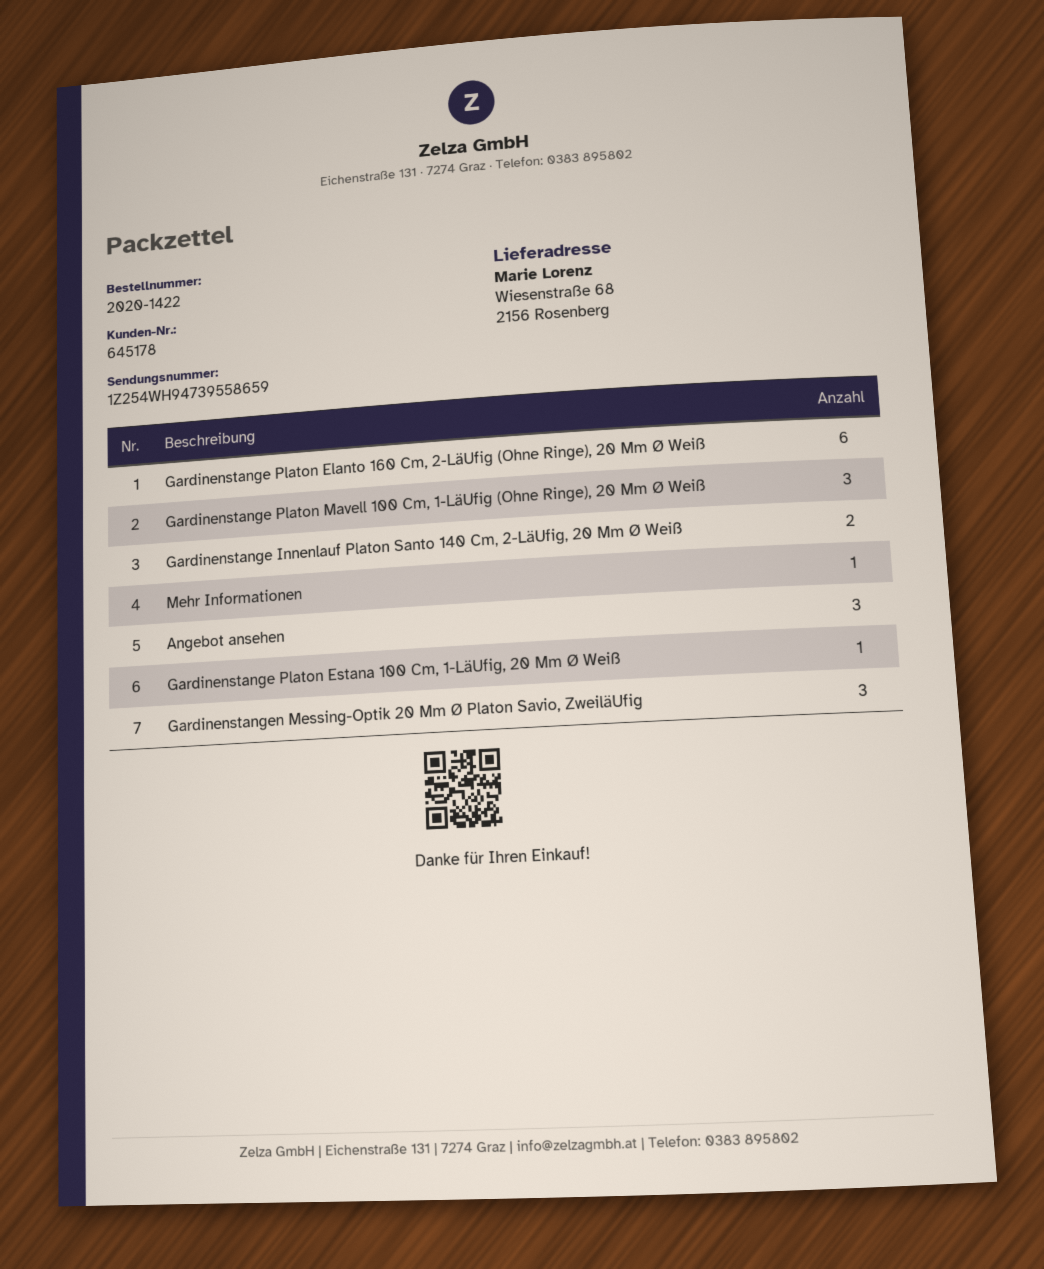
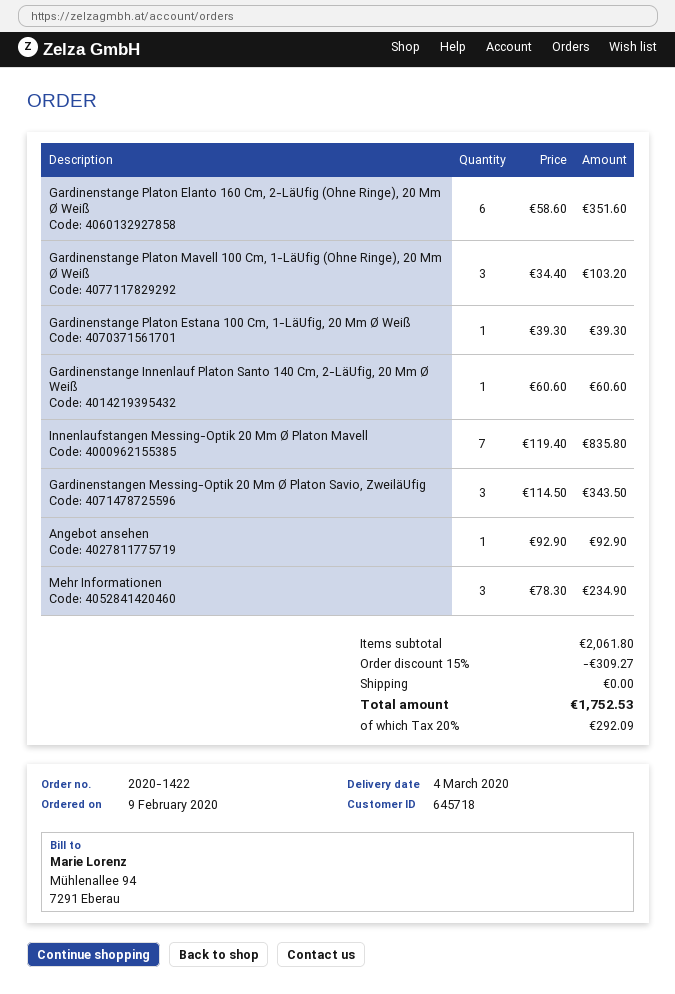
customer number: 645178 -> 645718
Gardinenstange Innenlauf Platon Santo 140 Cm, 2-LäUfig, 20 Mm Ø Weiß: 2 -> 1
Mehr Informationen: 1 -> 3
Angebot ansehen: 3 -> 1
Innenlaufstangen Messing-Optik 20 Mm Ø Platon Mavell: none -> 7

